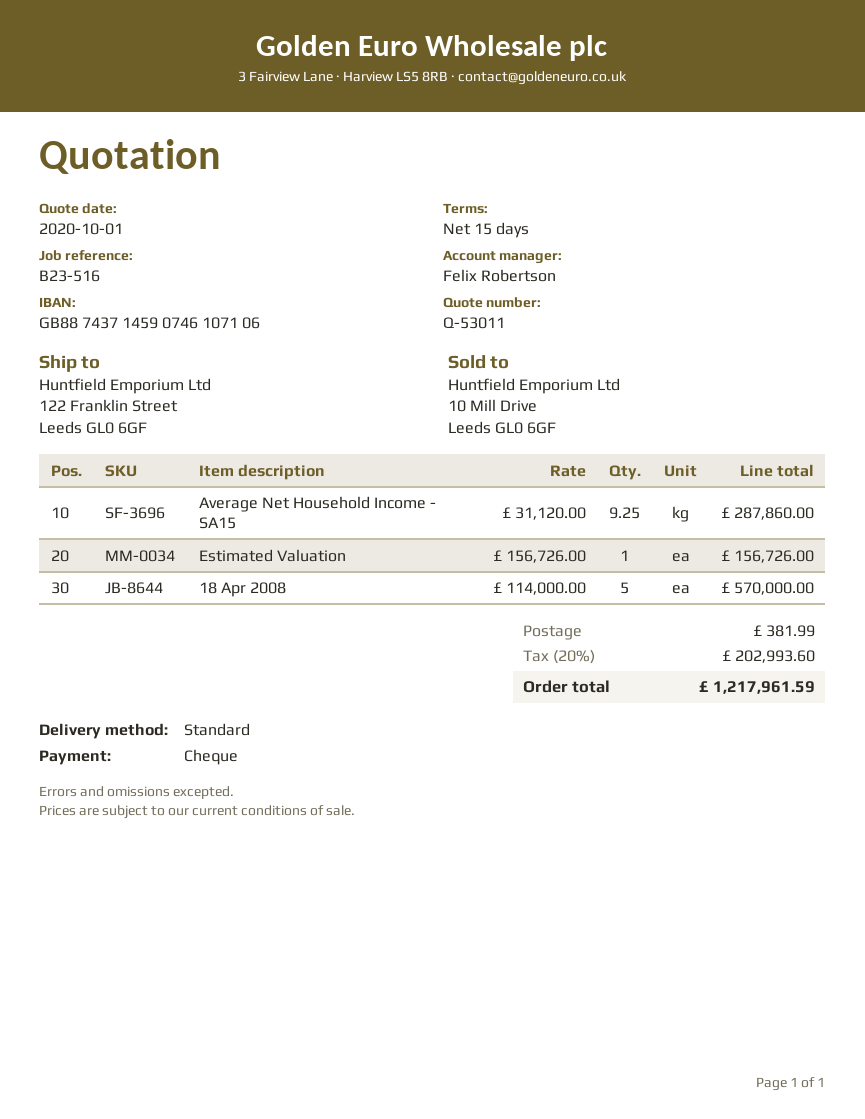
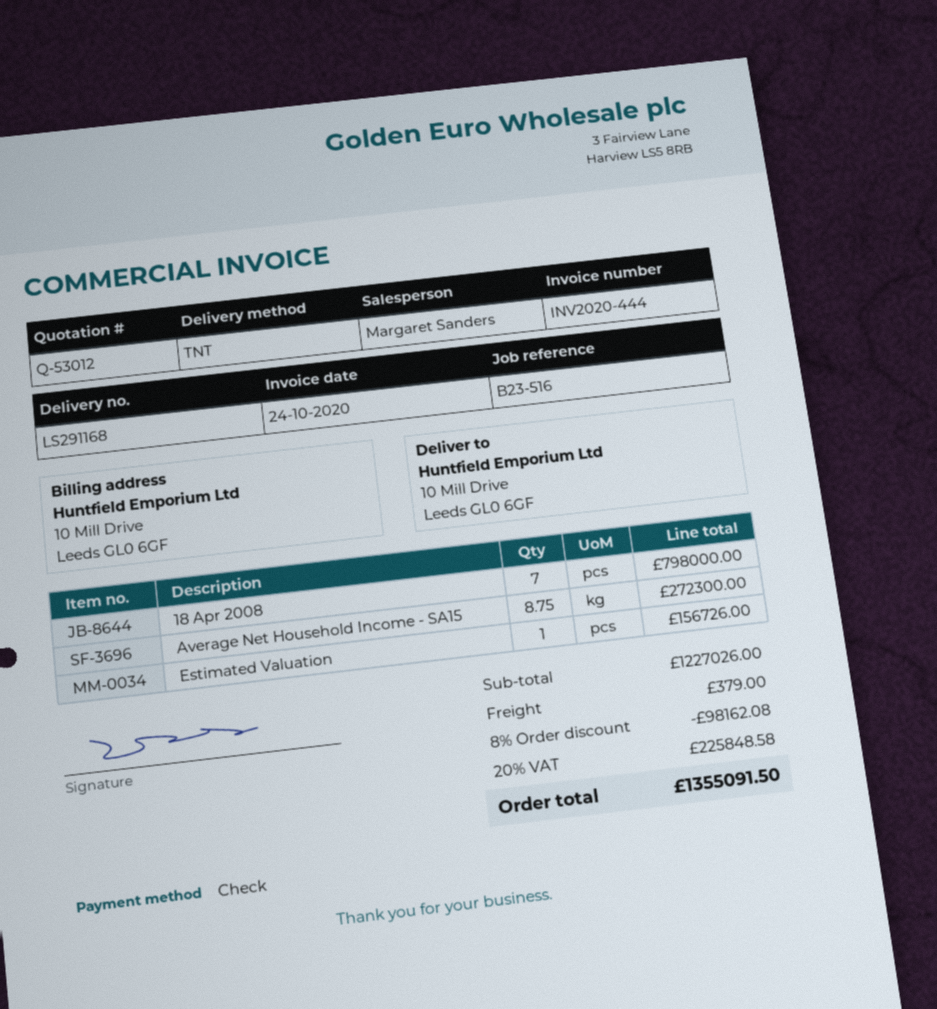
quote number: Q-53011 -> Q-53012
sales rep: Felix Robertson -> Margaret Sanders
shipping method: standard -> TNT
ship to: 122 Franklin Street, Leeds GL0 6GF -> 10 Mill Drive, Leeds GL0 6GF
Average Net Household Income - SA15: 9.25 for 287860.00 -> 8.75 for 272300.00
18 Apr 2008: 5 for 570000.00 -> 7 for 798000.00
discount: none -> 8% = 98162.08
shipping: 381.99 -> 379.00
tax: 20% = 202993.60 -> 20% = 225848.58
total: 1217961.59 -> 1355091.50

